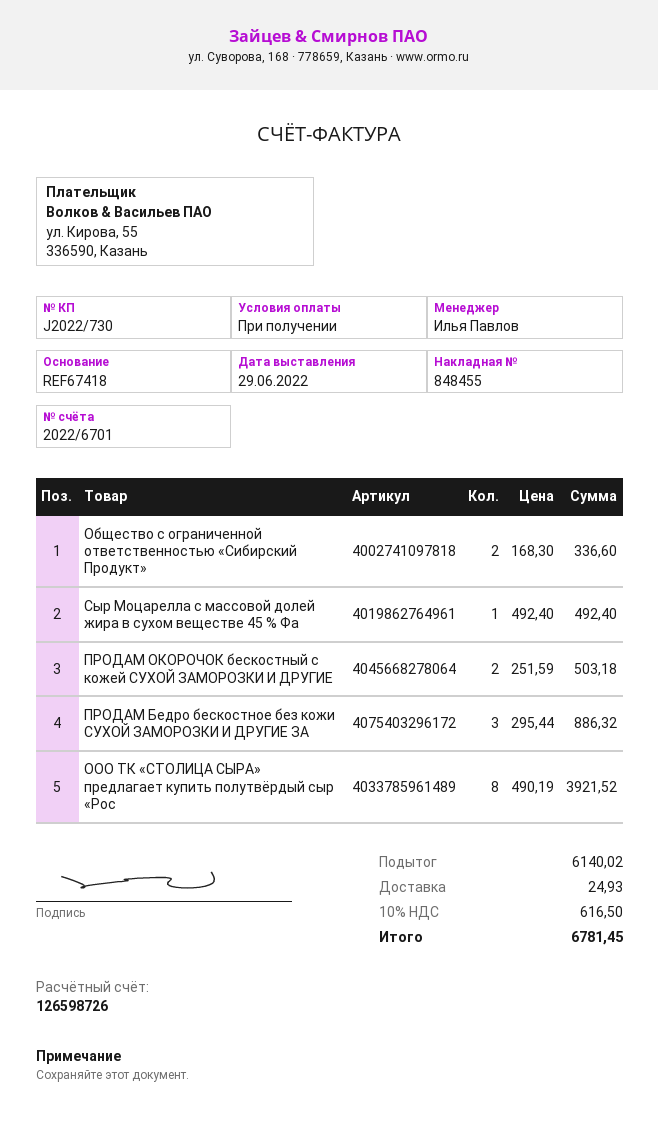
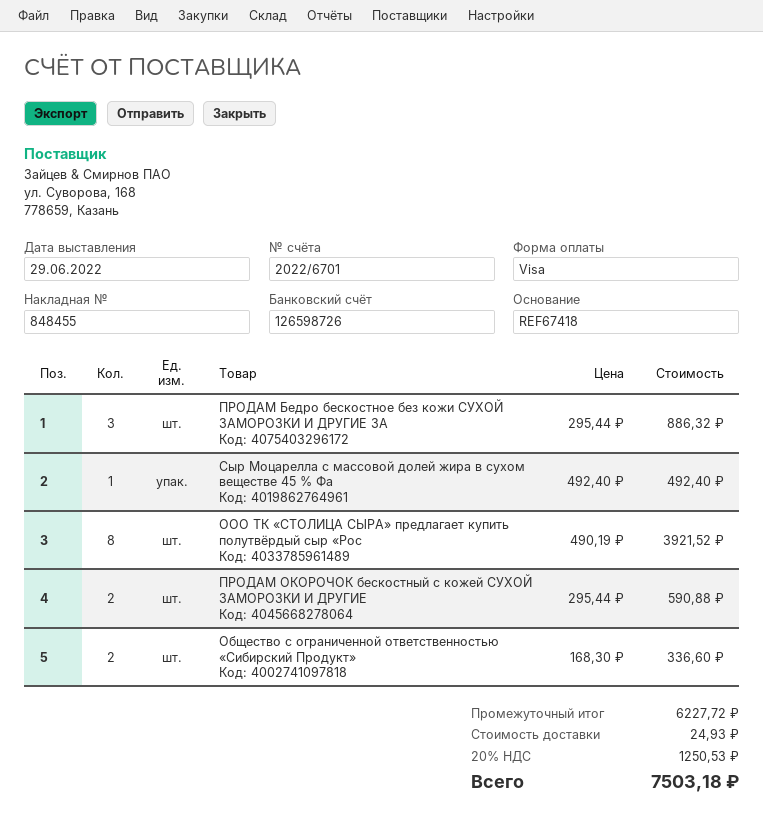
ПРОДAM ОКОРОЧОК бескостный с кожей СУXОЙ ЗAМОРOЗКИ И ДPУГИЕ: 2 x 251.59 = 503.18 -> 2 x 295.44 = 590.88
subtotal: 6140.02 -> 6227.72
tax: 10% = 616.50 -> 20% = 1250.53
total: 6781.45 -> 7503.18

